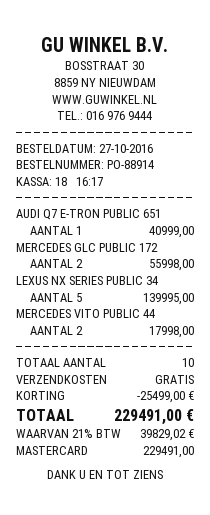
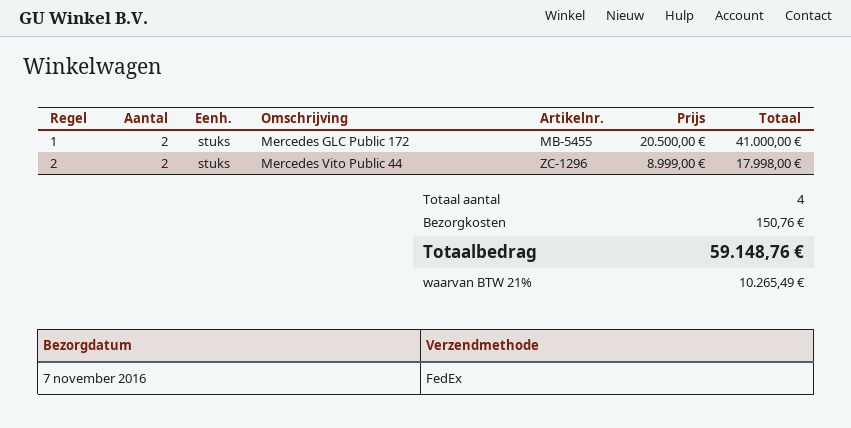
AUDI Q7 E-TRON PUBLIC 651: 1 for 40999.00 -> none
MERCEDES GLC PUBLIC 172: 2 for 55998.00 -> 2 for 41000.00
LEXUS NX SERIES PUBLIC 34: 5 for 139995.00 -> none
total quantity: 10 -> 4
discount: 25499.00 -> none
shipping: 0.00 -> 150.76
tax: 21% = 39829.02 -> 21% = 10265.49
total: 229491.00 -> 59148.76

